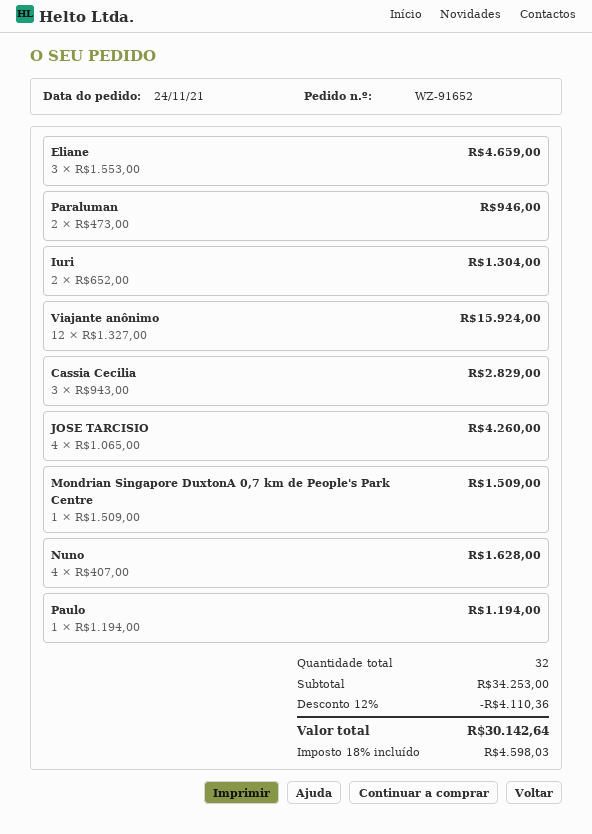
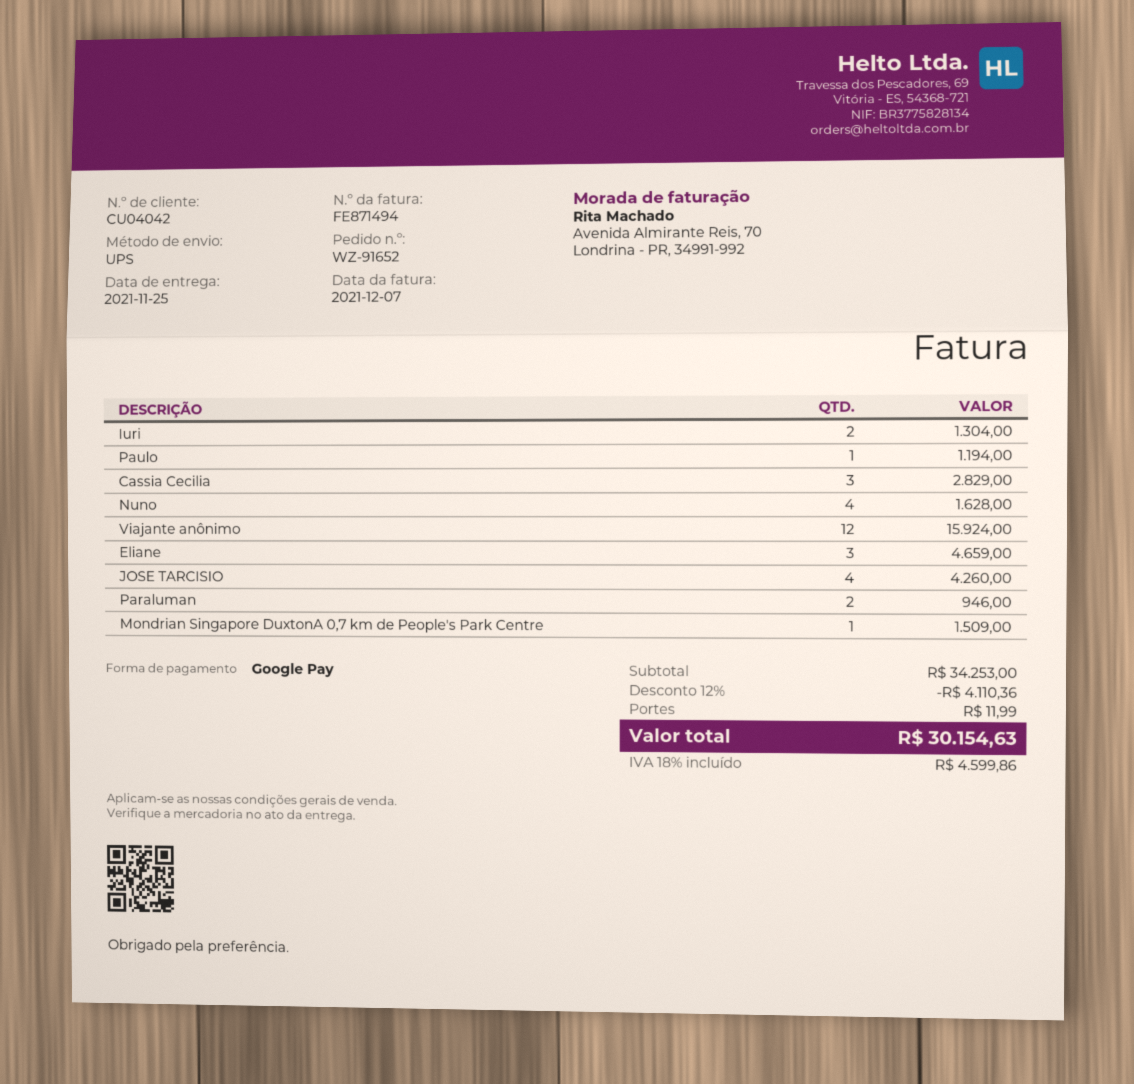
shipping: none -> 11.99
tax: 18% = 4598.03 -> 18% = 4599.86
total: 30142.64 -> 30154.63

